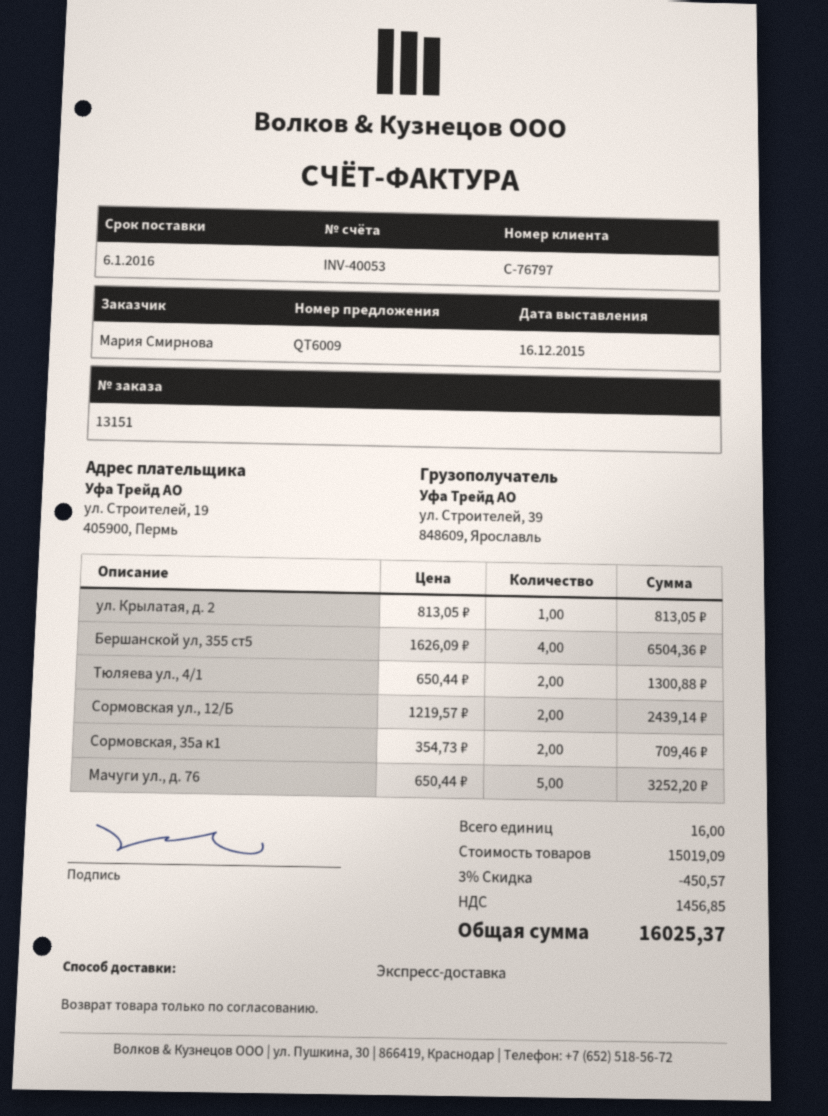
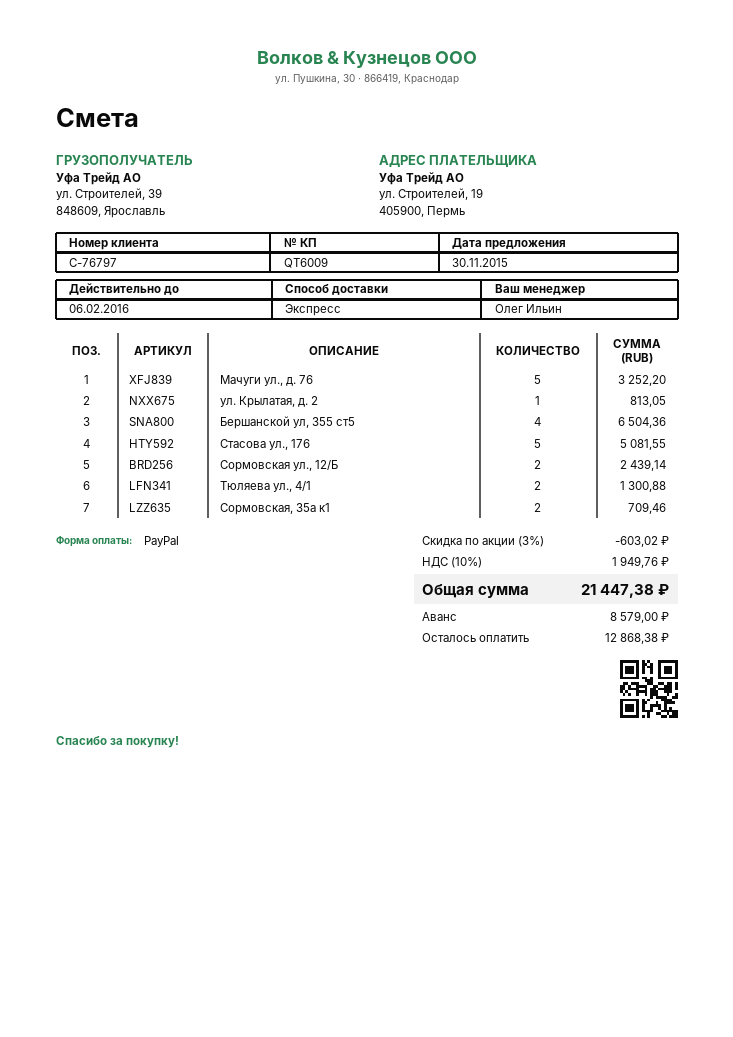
Стасова ул., 176: none -> 5 for 5081.55
discount: 3% = 450.57 -> 3% = 603.02
tax: 1456.85 -> 1949.76
total: 16025.37 -> 21447.38

